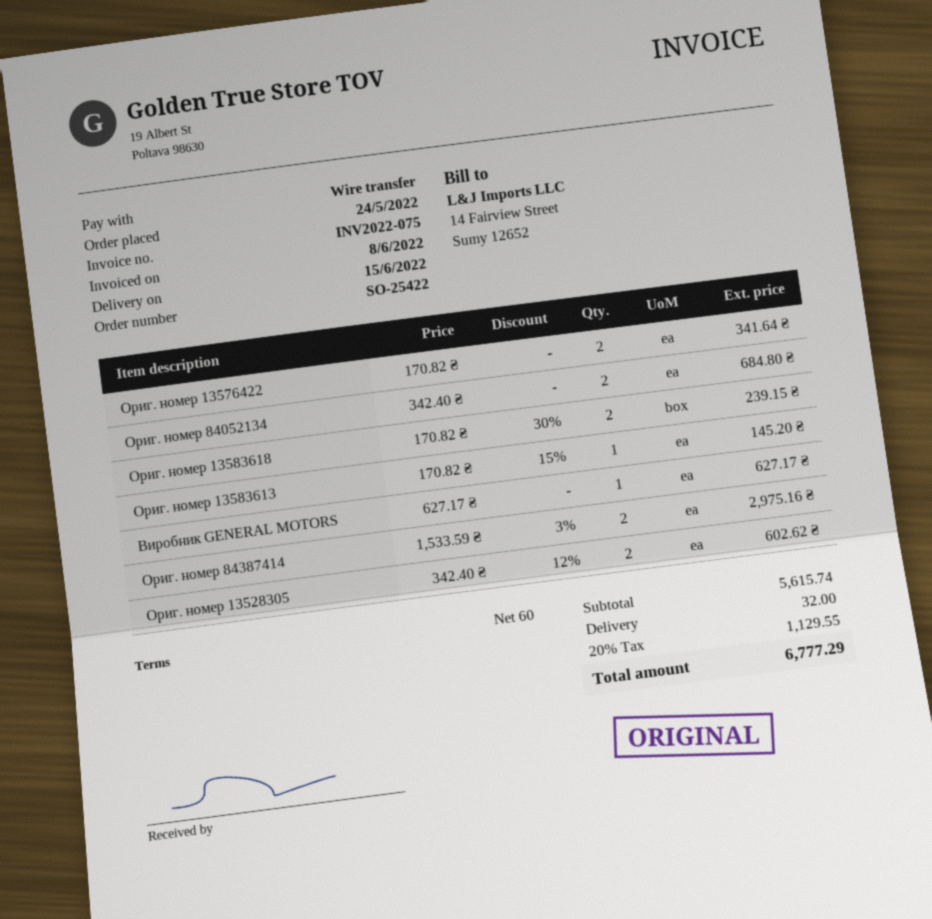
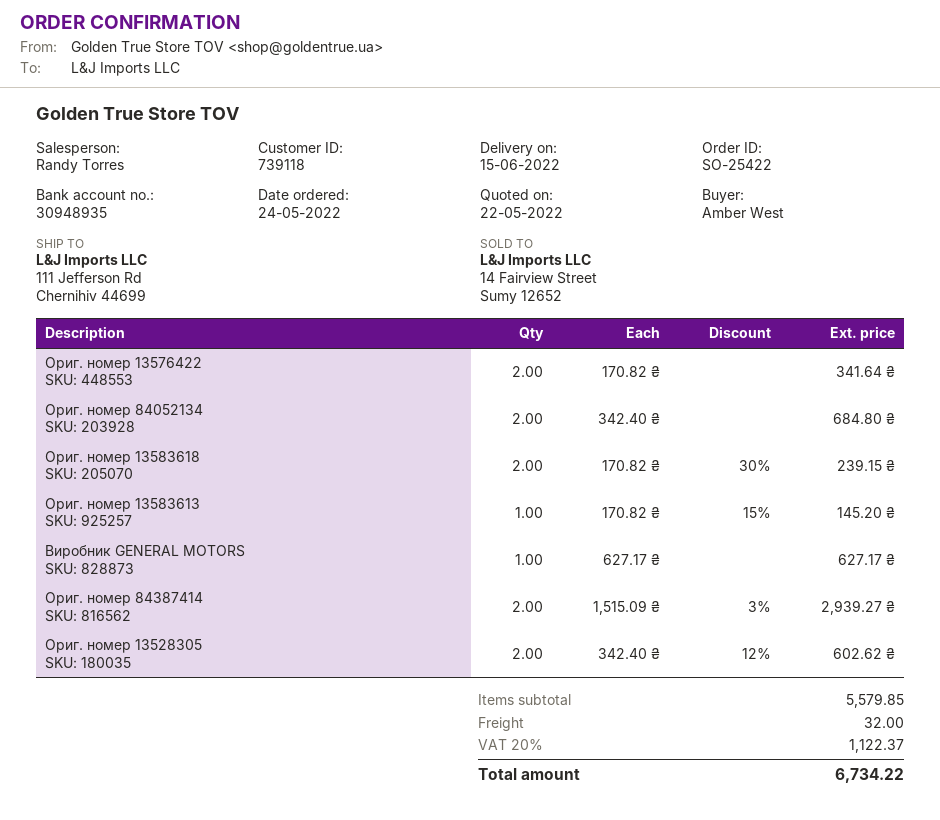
Ориг. номер 84387414: 2 x 1533.59 - 3% = 2975.16 -> 2 x 1515.09 - 3% = 2939.27
subtotal: 5615.74 -> 5579.85
tax: 20% = 1129.55 -> 20% = 1122.37
total: 6777.29 -> 6734.22

